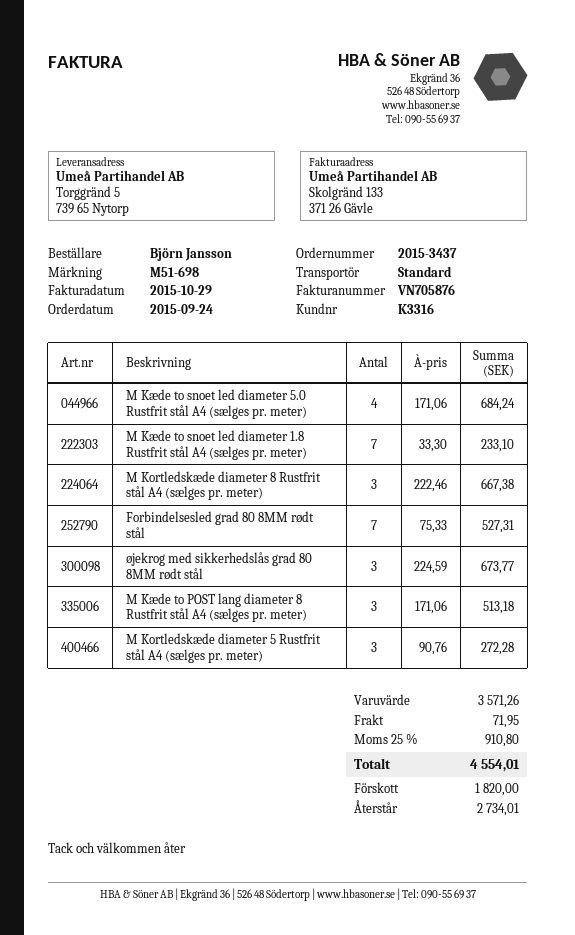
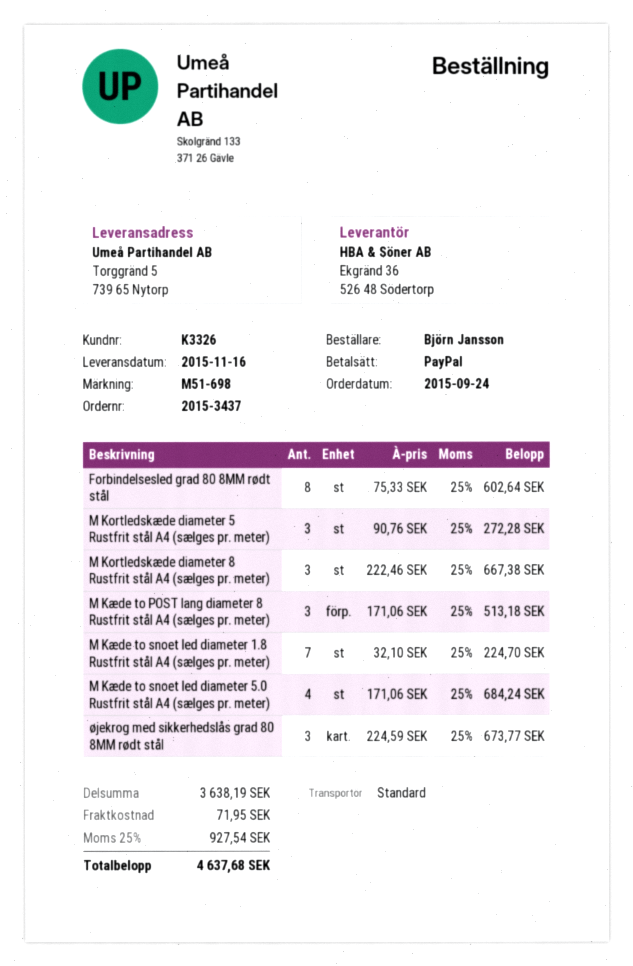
customer number: K3316 -> K3326
M Kæde to snoet led diameter 1.8 Rustfrit stål A4 (sælges pr. meter): 7 x 33.30 = 233.10 -> 7 x 32.10 = 224.70
Forbindelsesled grad 80 8MM rødt stål: 7 x 75.33 = 527.31 -> 8 x 75.33 = 602.64
subtotal: 3571.26 -> 3638.19
tax: 25% = 910.80 -> 25% = 927.54
total: 4554.01 -> 4637.68

